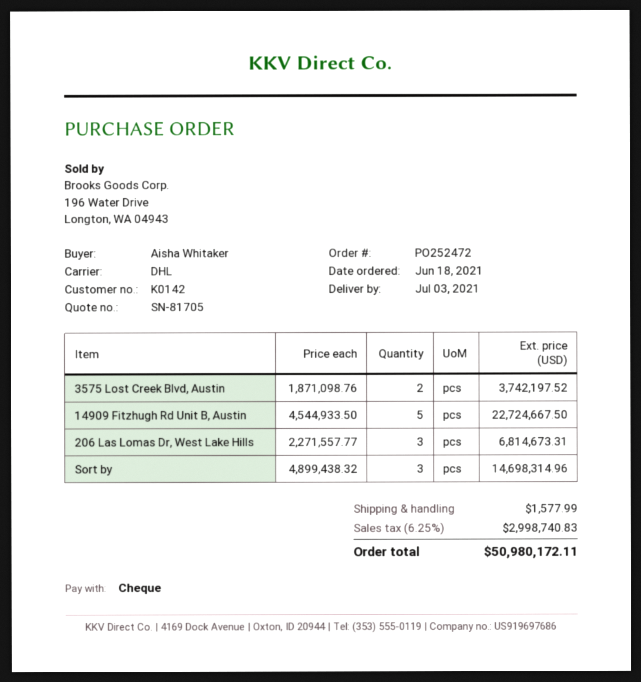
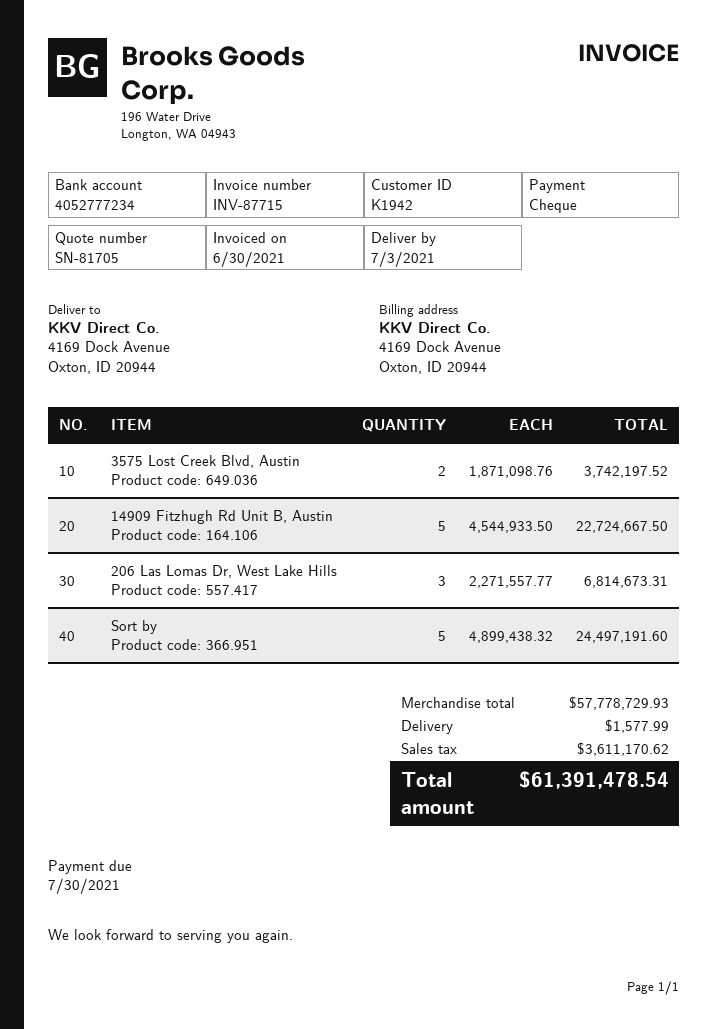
customer number: K0142 -> K1942
Sort by: 3 x 4899438.32 = 14698314.96 -> 5 x 4899438.32 = 24497191.60
tax: 2998740.83 -> 3611170.62
total: 50980172.11 -> 61391478.54

